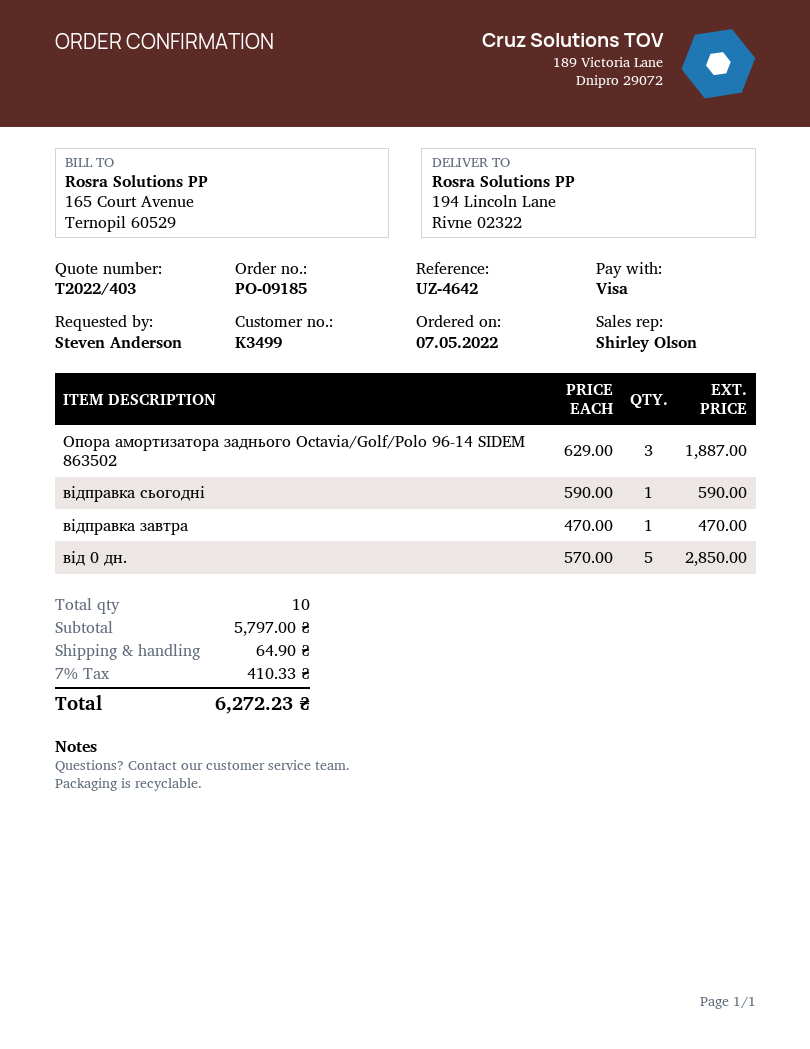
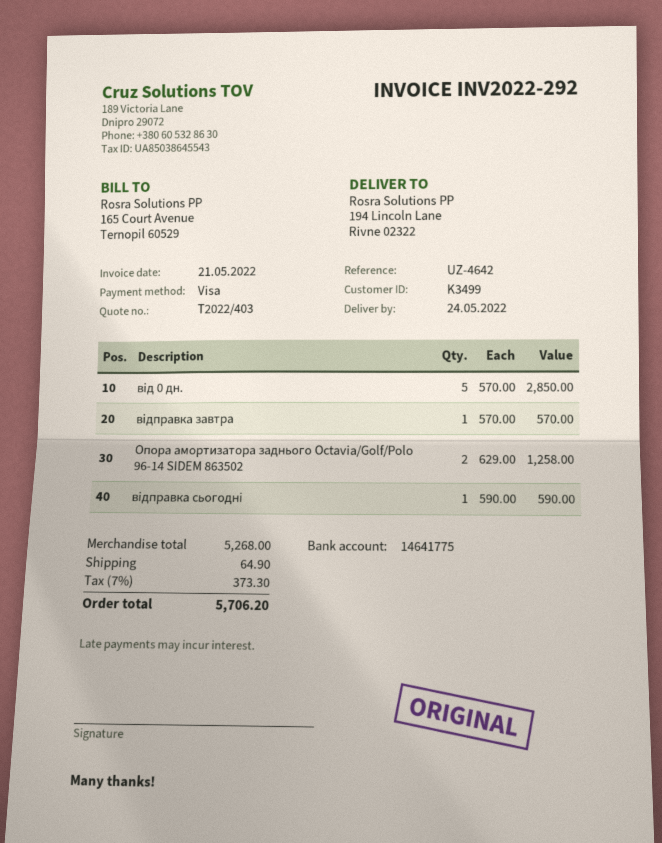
Опора амортизатора заднього Octavia/Golf/Polo 96-14 SIDEM 863502: 3 x 629.00 = 1887.00 -> 2 x 629.00 = 1258.00
відправка завтра: 1 x 470.00 = 470.00 -> 1 x 570.00 = 570.00
subtotal: 5797.00 -> 5268.00
tax: 7% = 410.33 -> 7% = 373.30
total: 6272.23 -> 5706.20

